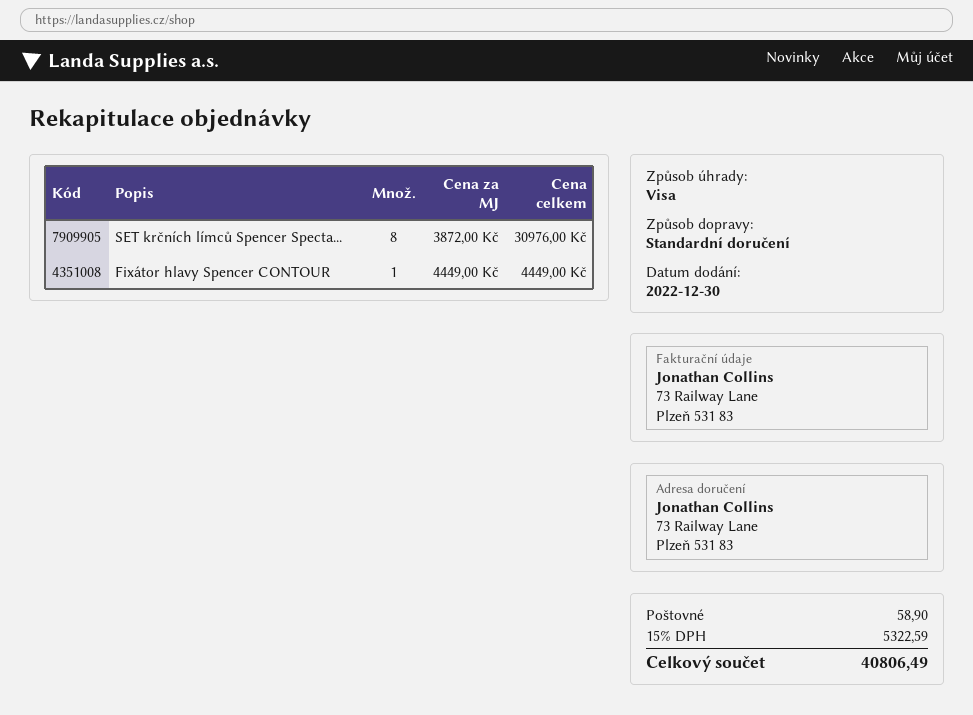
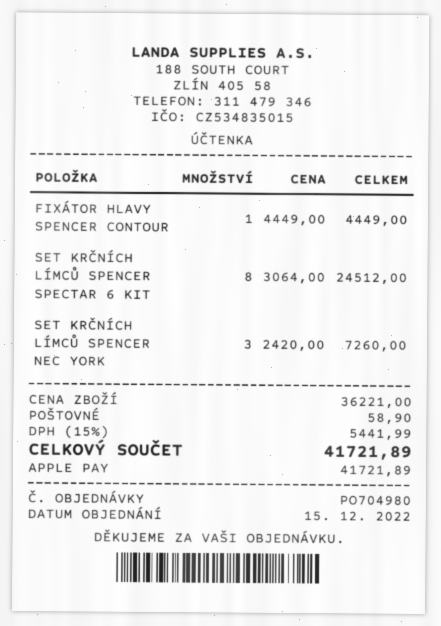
payment method: Visa -> Apple Pay
SET krčních límců Spencer Specta...: 8 x 3872.00 = 30976.00 -> 8 x 3064.00 = 24512.00
SET KRČNÍCH LÍMCŮ SPENCER NEC YORK: none -> 3 x 2420.00 = 7260.00
tax: 15% = 5322.59 -> 15% = 5441.99
total: 40806.49 -> 41721.89

